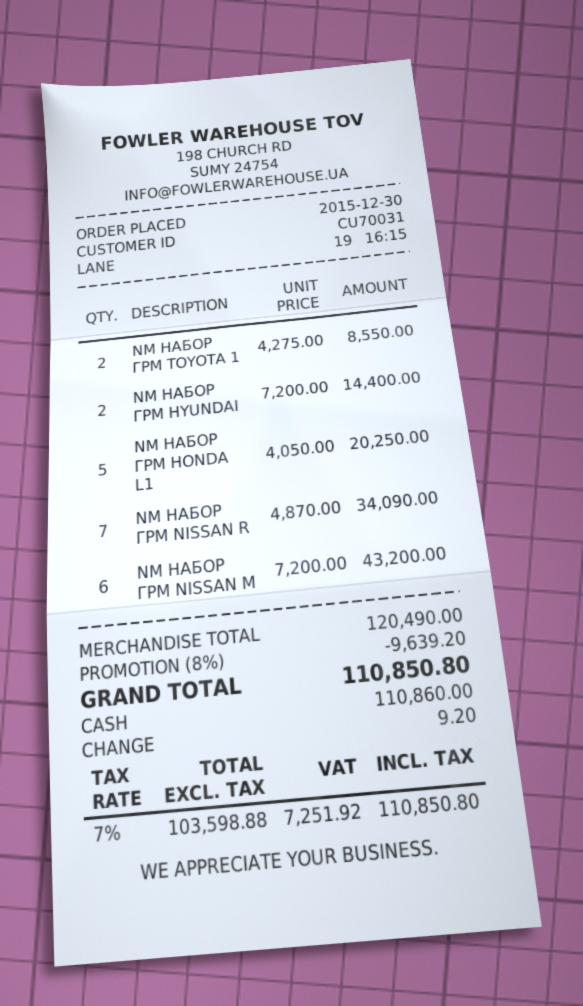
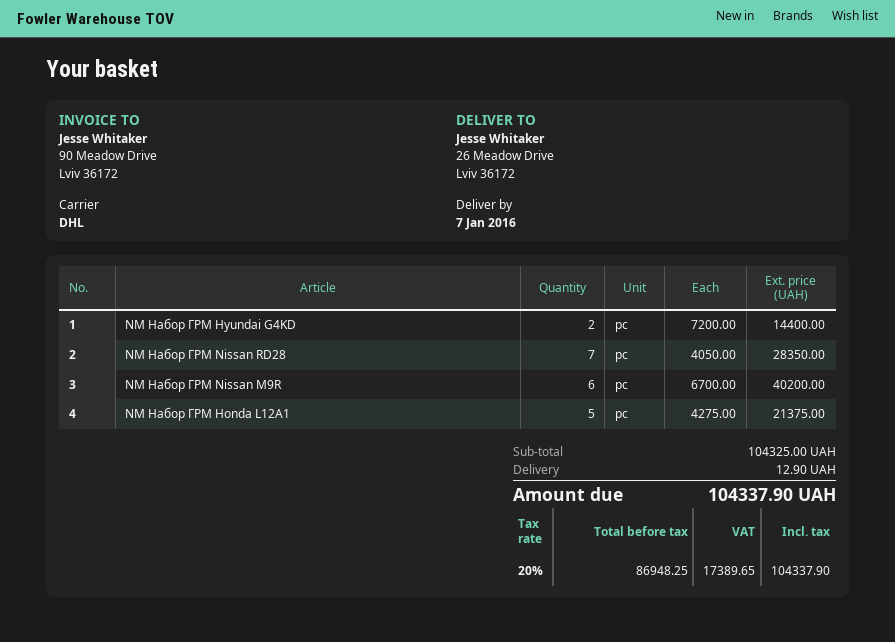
NM НАБОР ГРМ TOYOTA 1: 2 x 4275.00 = 8550.00 -> none
NM НАБОР ГРМ HONDA L1: 5 x 4050.00 = 20250.00 -> 5 x 4275.00 = 21375.00
NM НАБОР ГРМ NISSAN R: 7 x 4870.00 = 34090.00 -> 7 x 4050.00 = 28350.00
NM НАБОР ГРМ NISSAN M: 6 x 7200.00 = 43200.00 -> 6 x 6700.00 = 40200.00
subtotal: 120490.00 -> 104325.00
discount: 8% = 9639.20 -> none
shipping: none -> 12.90
net: 103598.88 -> 86948.25
tax: 7% = 7251.92 -> 20% = 17389.65
total: 110850.80 -> 104337.90

